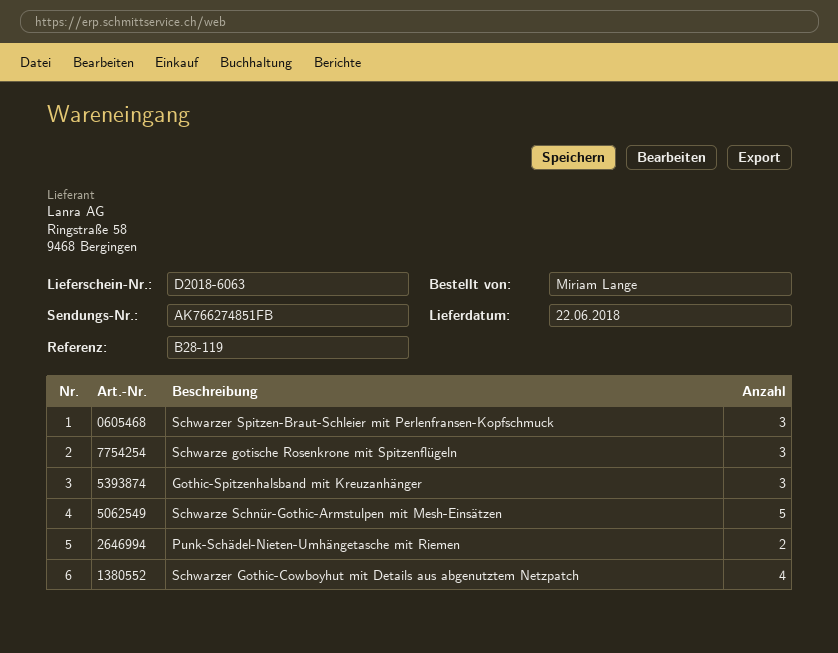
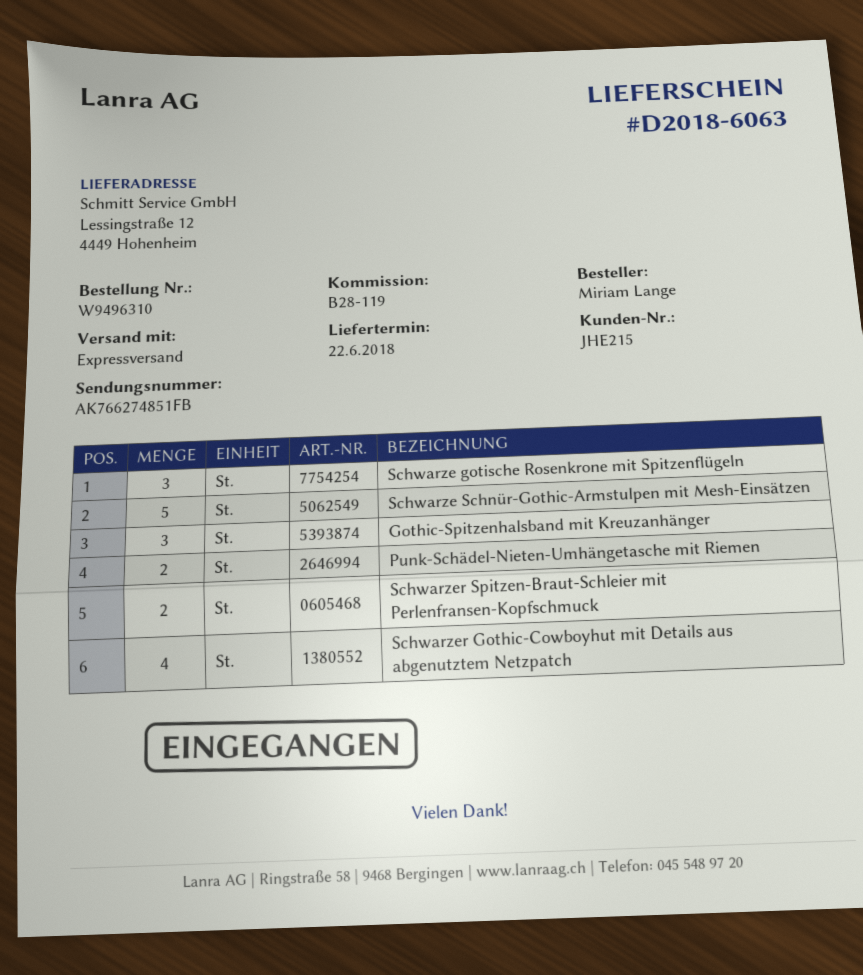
Schwarzer Spitzen-Braut-Schleier mit Perlenfransen-Kopfschmuck: 3 -> 2

